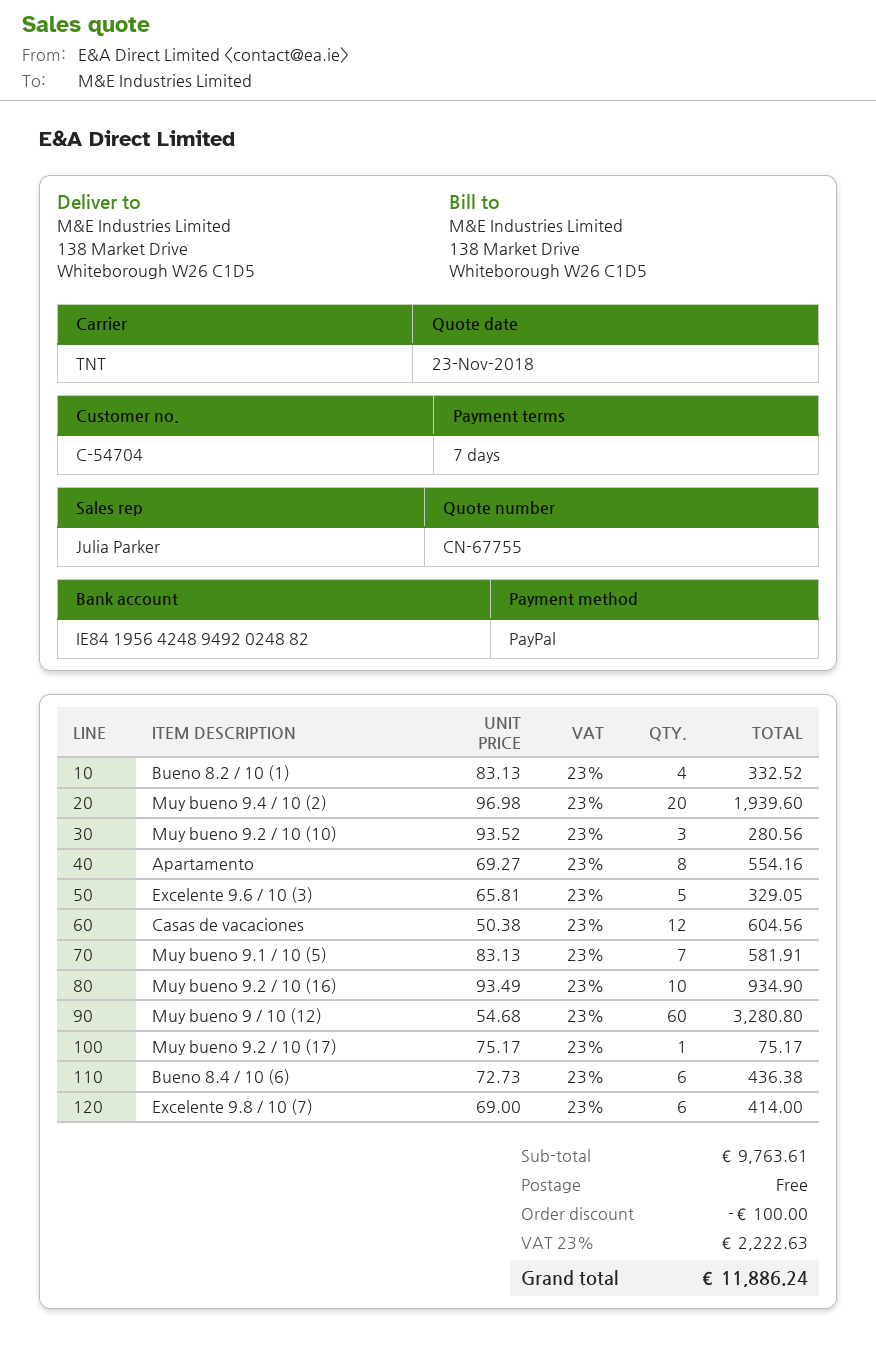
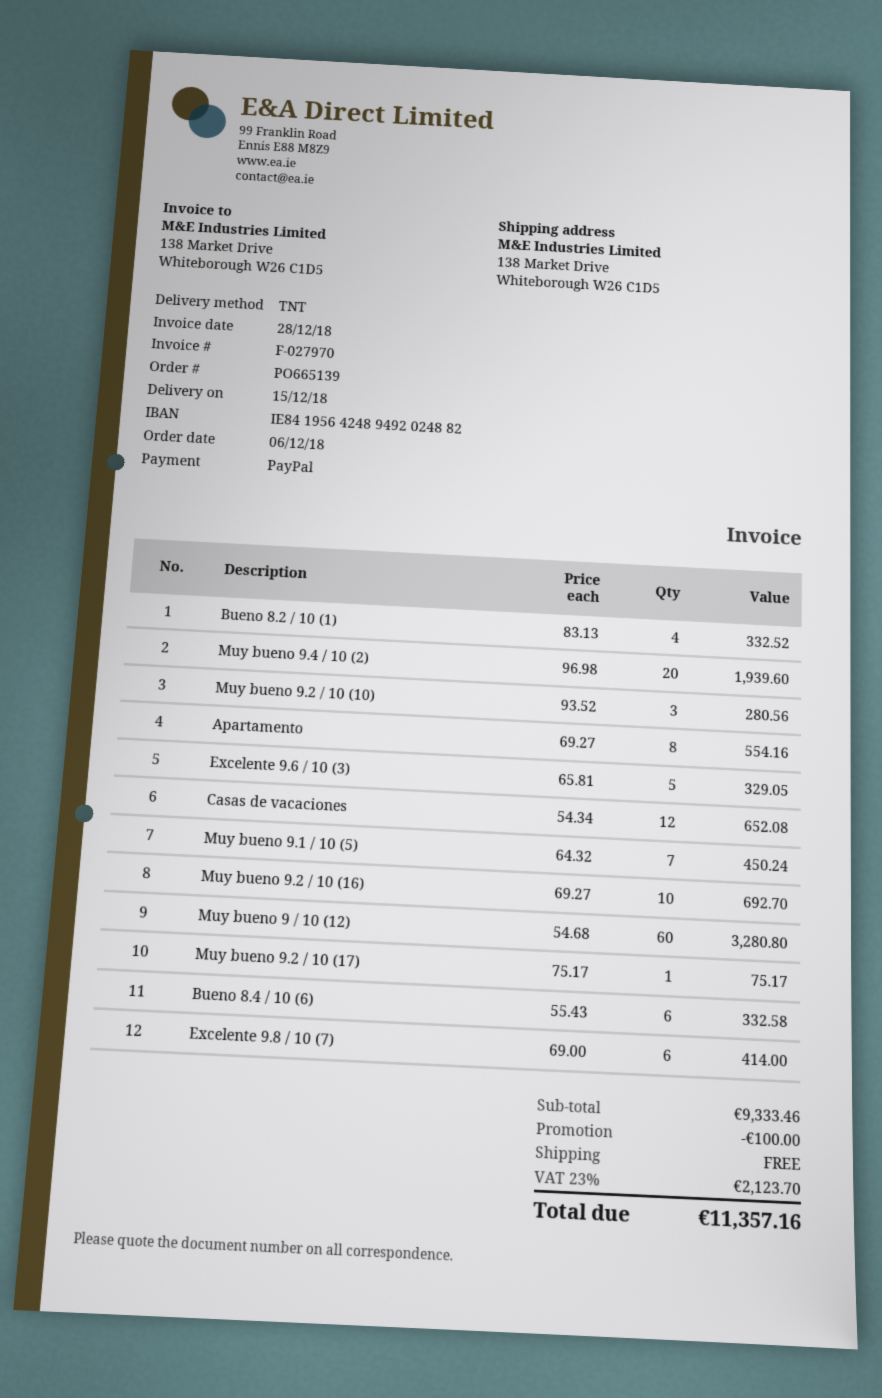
Casas de vacaciones: 12 x 50.38 = 604.56 -> 12 x 54.34 = 652.08
Muy bueno 9.1 / 10 (5): 7 x 83.13 = 581.91 -> 7 x 64.32 = 450.24
Muy bueno 9.2 / 10 (16): 10 x 93.49 = 934.90 -> 10 x 69.27 = 692.70
Bueno 8.4 / 10 (6): 6 x 72.73 = 436.38 -> 6 x 55.43 = 332.58
subtotal: 9763.61 -> 9333.46
tax: 23% = 2222.63 -> 23% = 2123.70
total: 11886.24 -> 11357.16

